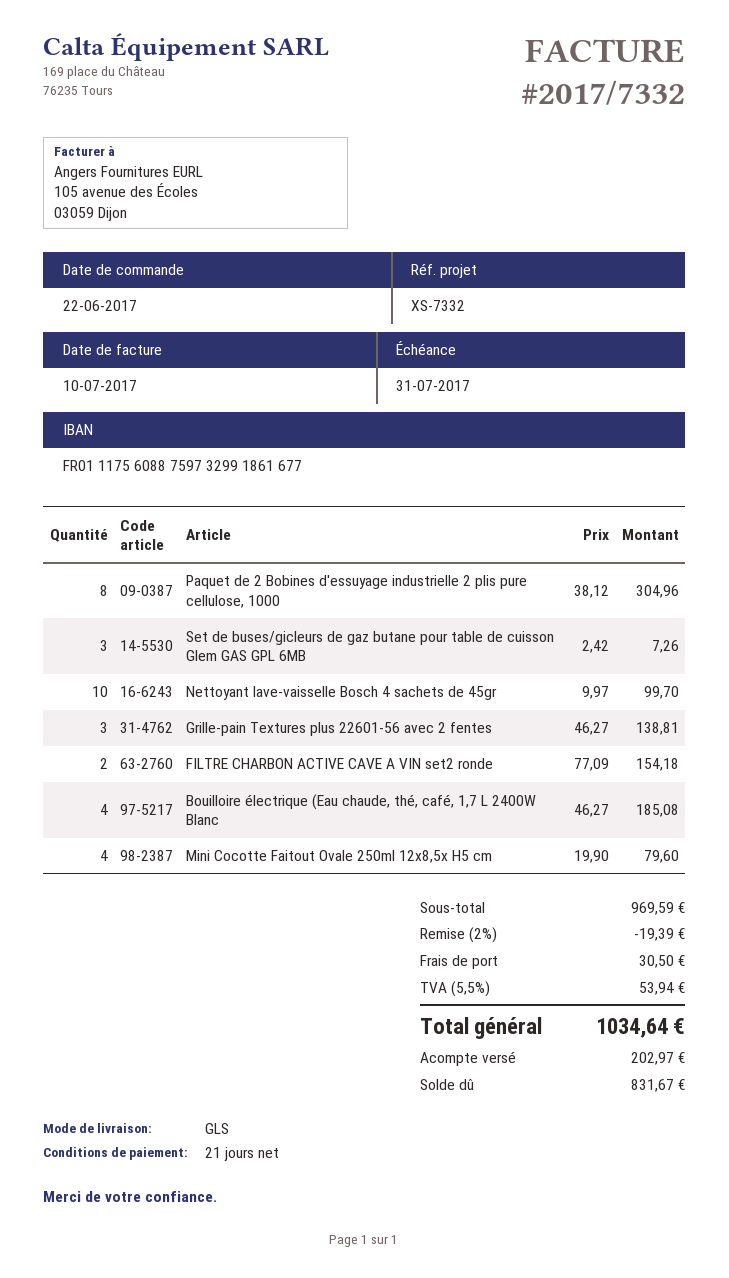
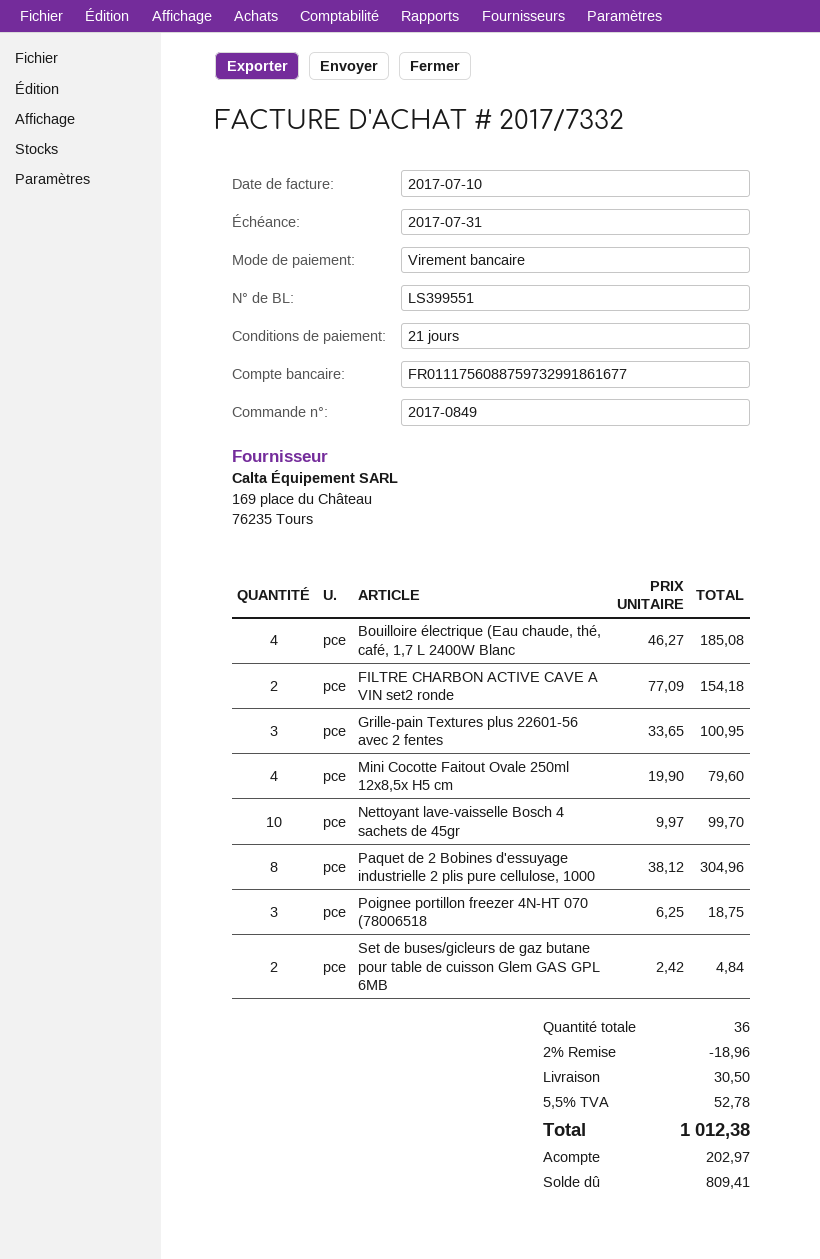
Set de buses/gicleurs de gaz butane pour table de cuisson Glem GAS GPL 6MB: 3 x 2.42 = 7.26 -> 2 x 2.42 = 4.84
Grille-pain Textures plus 22601-56 avec 2 fentes: 3 x 46.27 = 138.81 -> 3 x 33.65 = 100.95
Poignee portillon freezer 4N-HT 070 (78006518: none -> 3 x 6.25 = 18.75
discount: 2% = 19.39 -> 2% = 18.96
tax: 5.5% = 53.94 -> 5.5% = 52.78
total: 1034.64 -> 1012.38
balance: 831.67 -> 809.41

